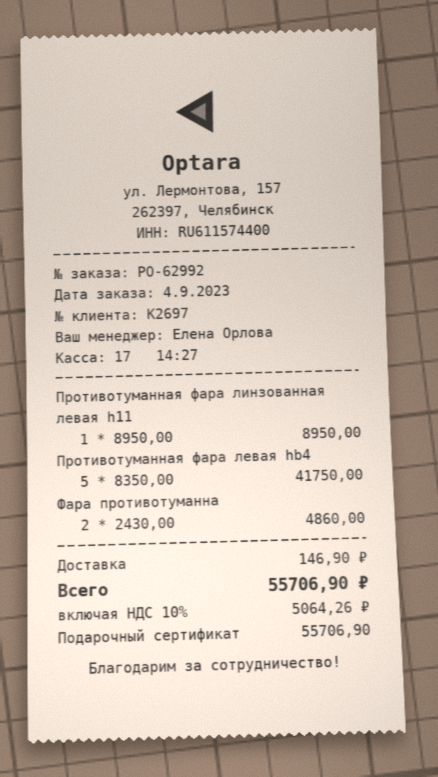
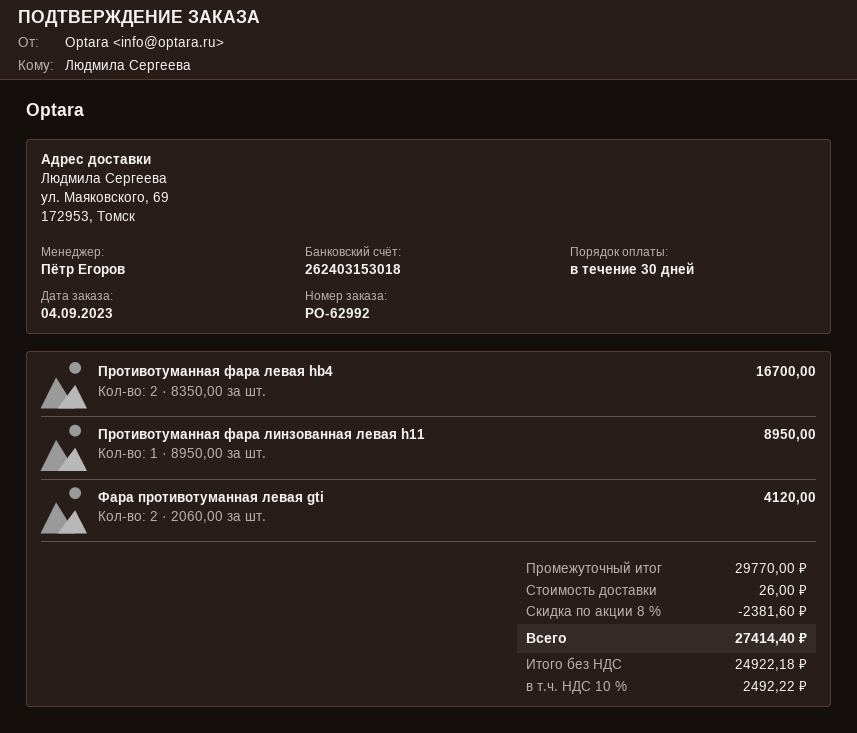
sales rep: Елена Орлова -> Пётр Егоров
Противотуманная фара левая hb4: 5 x 8350.00 = 41750.00 -> 2 x 8350.00 = 16700.00
Фара противотуманна: 2 x 2430.00 = 4860.00 -> 2 x 2060.00 = 4120.00
discount: none -> 8% = 2381.60
shipping: 146.90 -> 26.00
tax: 10% = 5064.26 -> 10% = 2492.22
total: 55706.90 -> 27414.40

